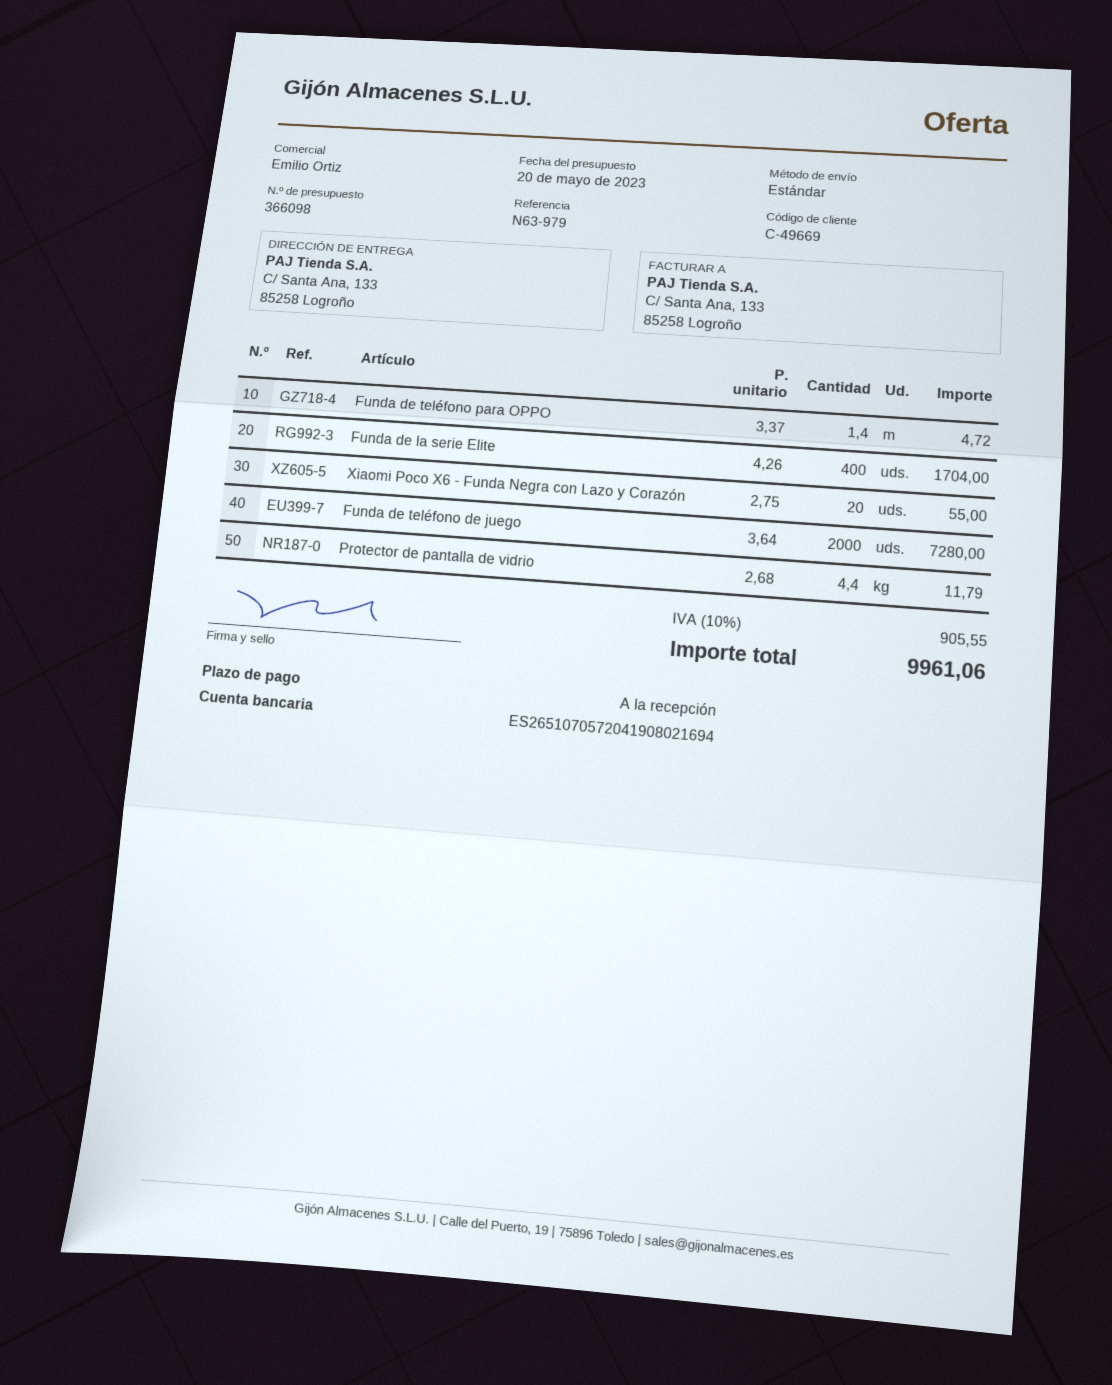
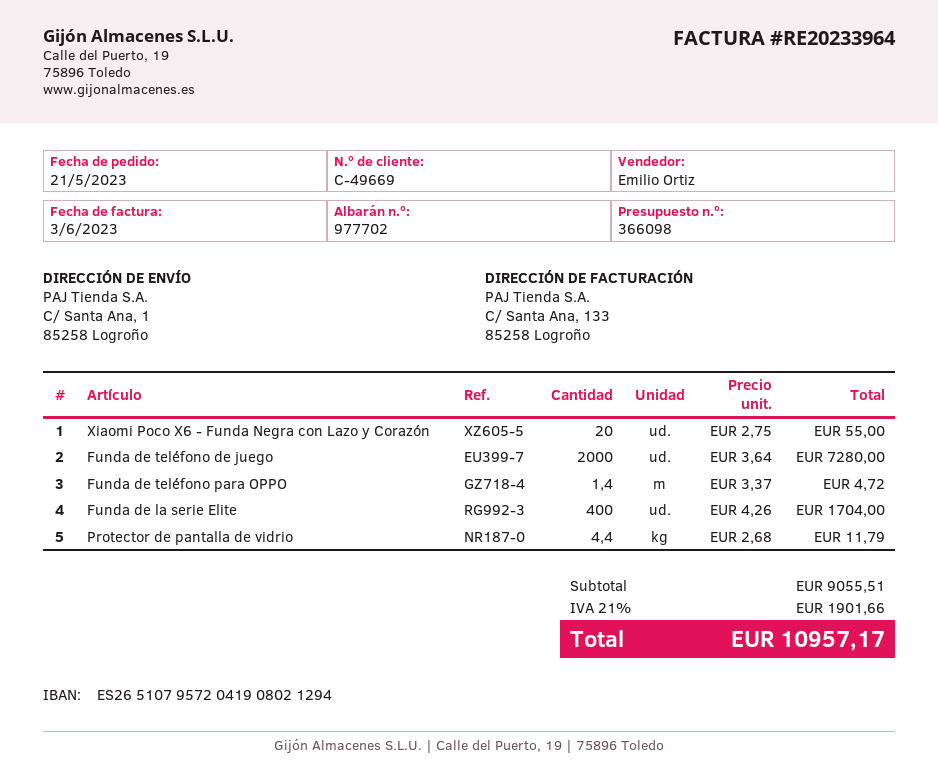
bank account: ES2651070572041908021694 -> ES2651079572041908021294
ship to: C/ Santa Ana, 133, 85258 Logroño -> C/ Santa Ana, 1, 85258 Logroño
tax: 10% = 905.55 -> 21% = 1901.66
total: 9961.06 -> 10957.17

